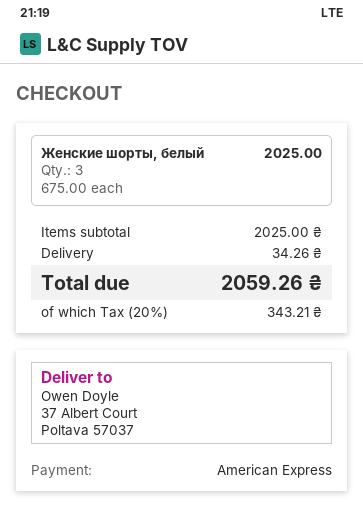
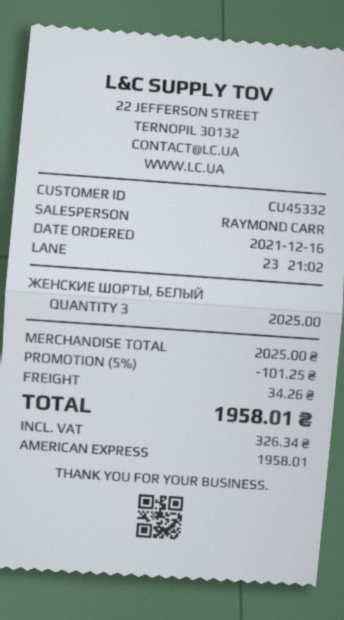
discount: none -> 5% = 101.25
tax: 343.21 -> 326.34
total: 2059.26 -> 1958.01

